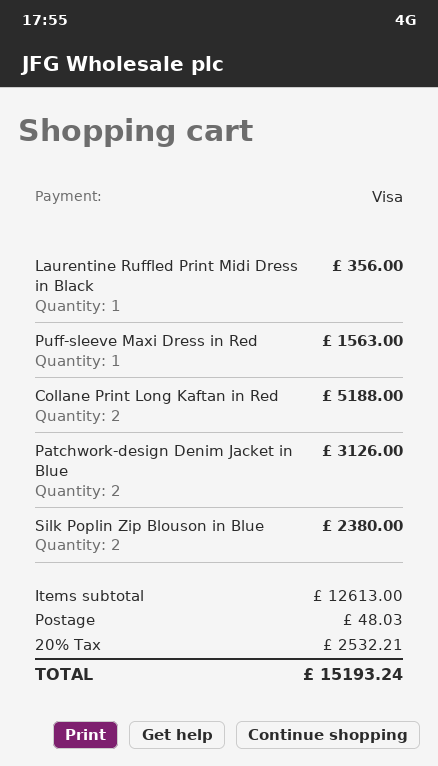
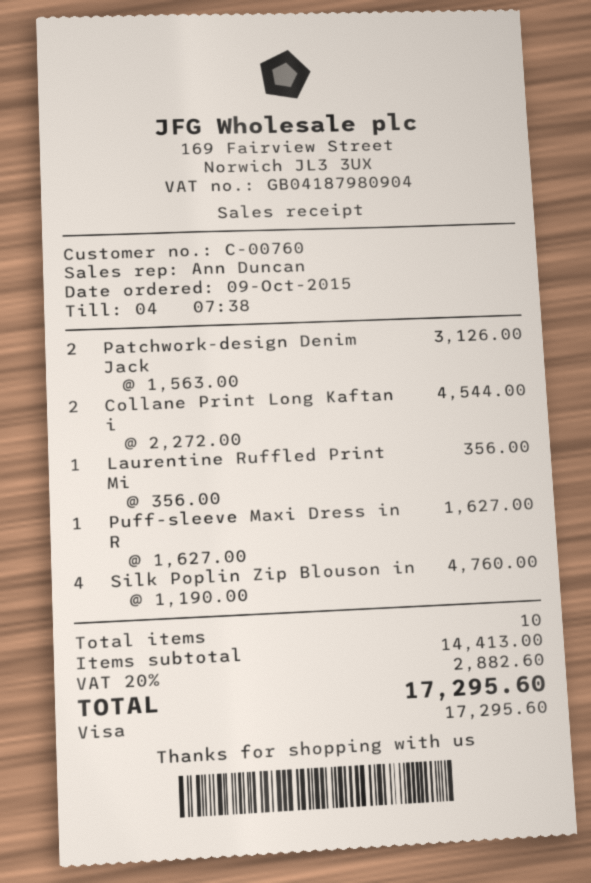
Puff-sleeve Maxi Dress in Red: 1 for 1563.00 -> 1 for 1627.00
Collane Print Long Kaftan in Red: 2 for 5188.00 -> 2 for 4544.00
Silk Poplin Zip Blouson in Blue: 2 for 2380.00 -> 4 for 4760.00
subtotal: 12613.00 -> 14413.00
shipping: 48.03 -> none
tax: 20% = 2532.21 -> 20% = 2882.60
total: 15193.24 -> 17295.60

